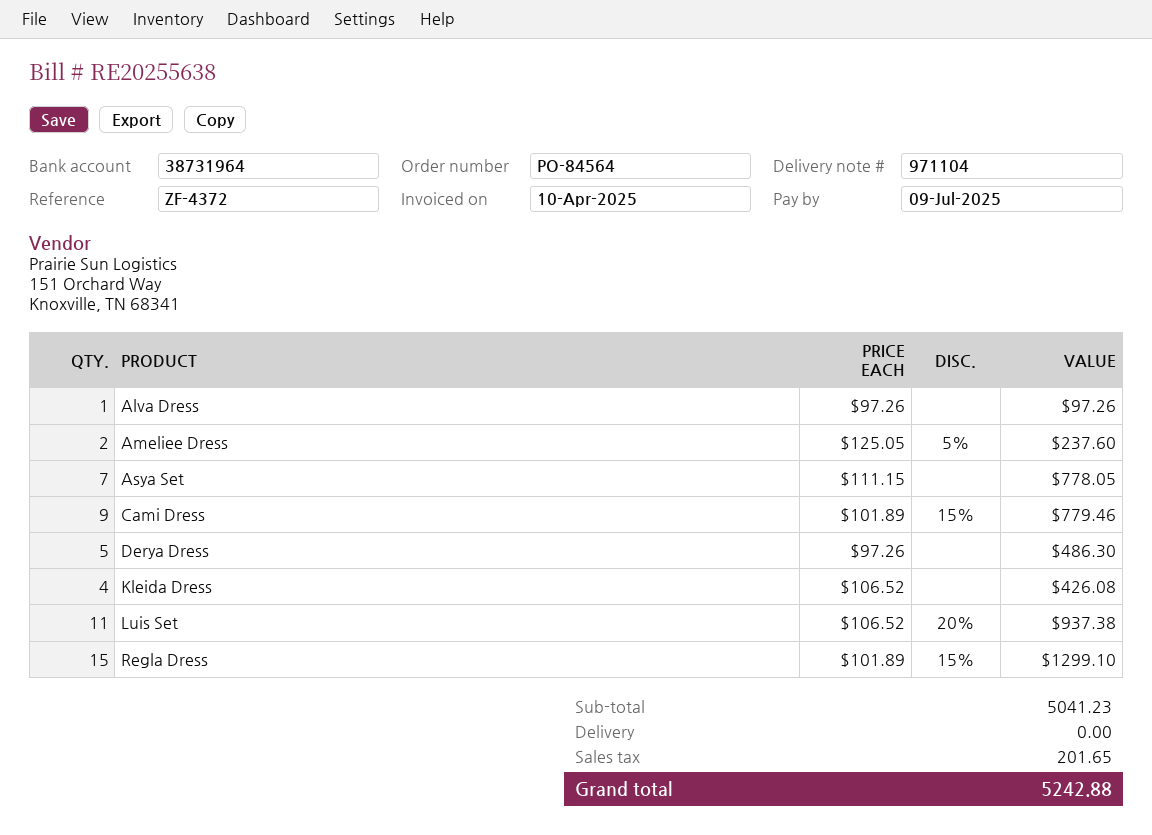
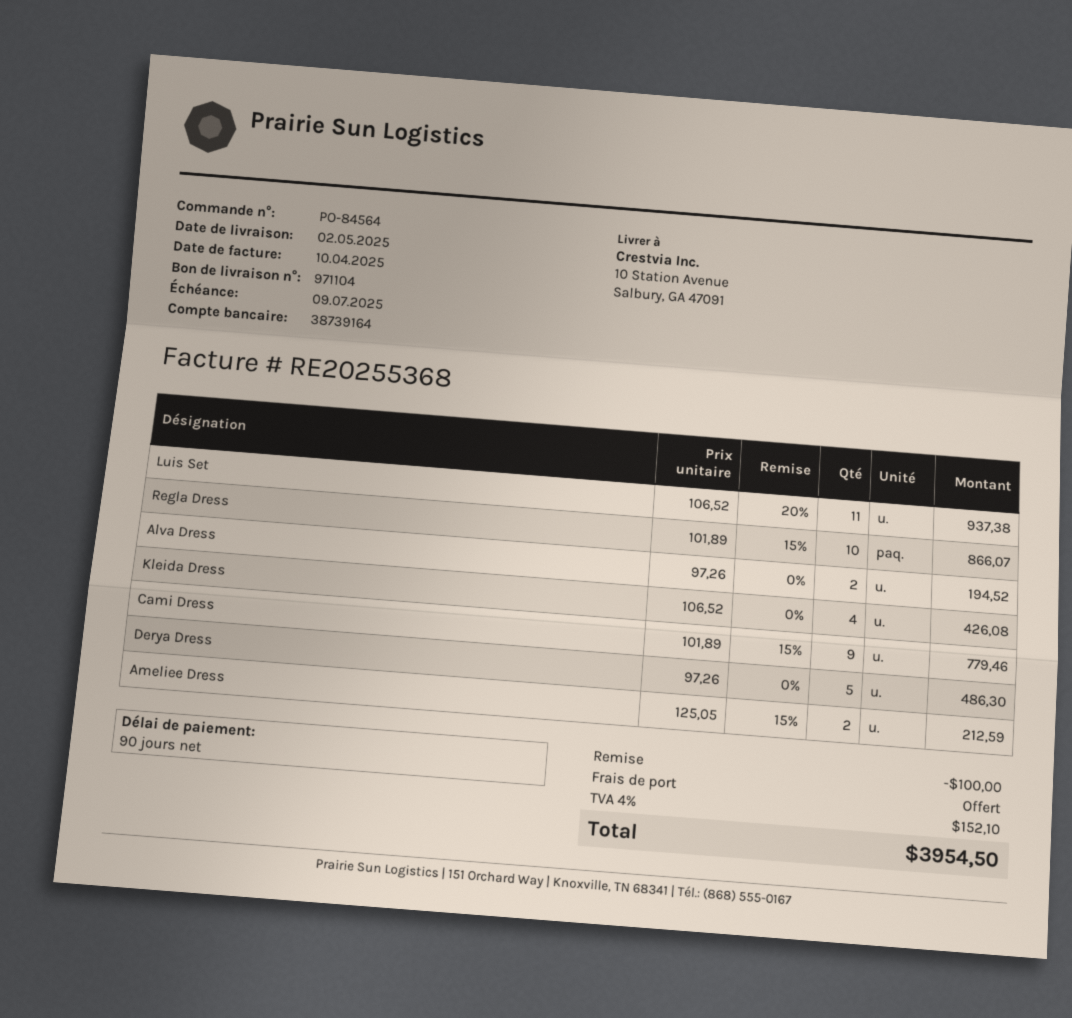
invoice number: RE20255638 -> RE20255368
bank account: 38731964 -> 38739164
Alva Dress: 1 x 97.26 = 97.26 -> 2 x 97.26 = 194.52
Ameliee Dress: 2 x 125.05 - 5% = 237.60 -> 2 x 125.05 - 15% = 212.59
Asya Set: 7 x 111.15 = 778.05 -> none
Regla Dress: 15 x 101.89 - 15% = 1299.10 -> 10 x 101.89 - 15% = 866.07
discount: none -> 100.00
tax: 201.65 -> 152.10
total: 5242.88 -> 3954.50

